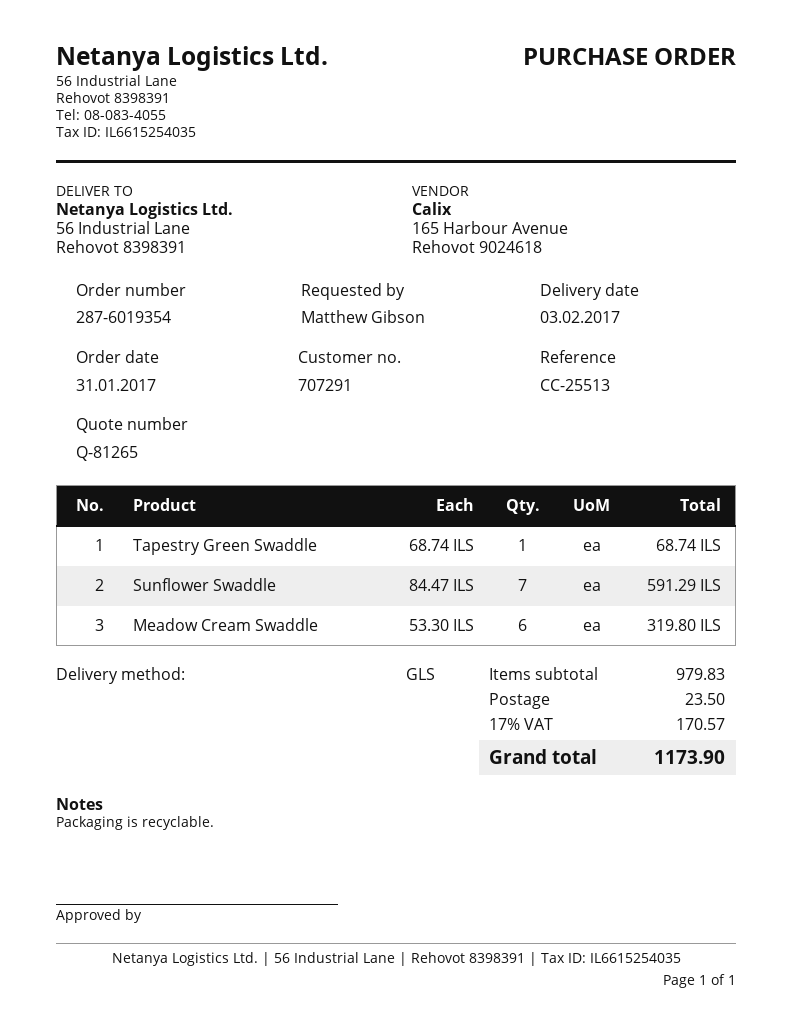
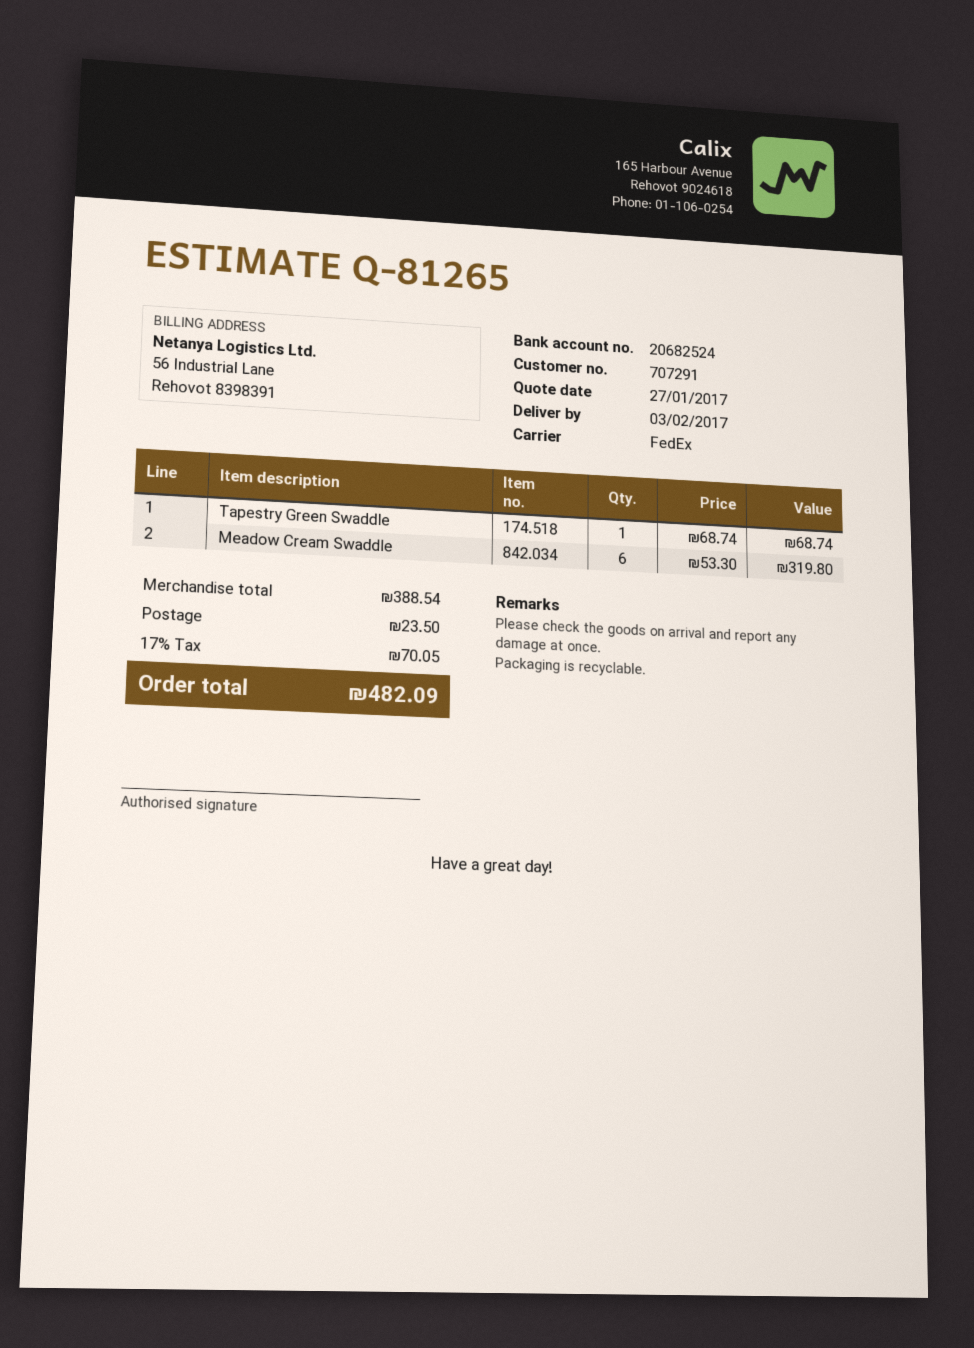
shipping method: GLS -> FedEx
Sunflower Swaddle: 7 x 84.47 = 591.29 -> none
subtotal: 979.83 -> 388.54
tax: 17% = 170.57 -> 17% = 70.05
total: 1173.90 -> 482.09

